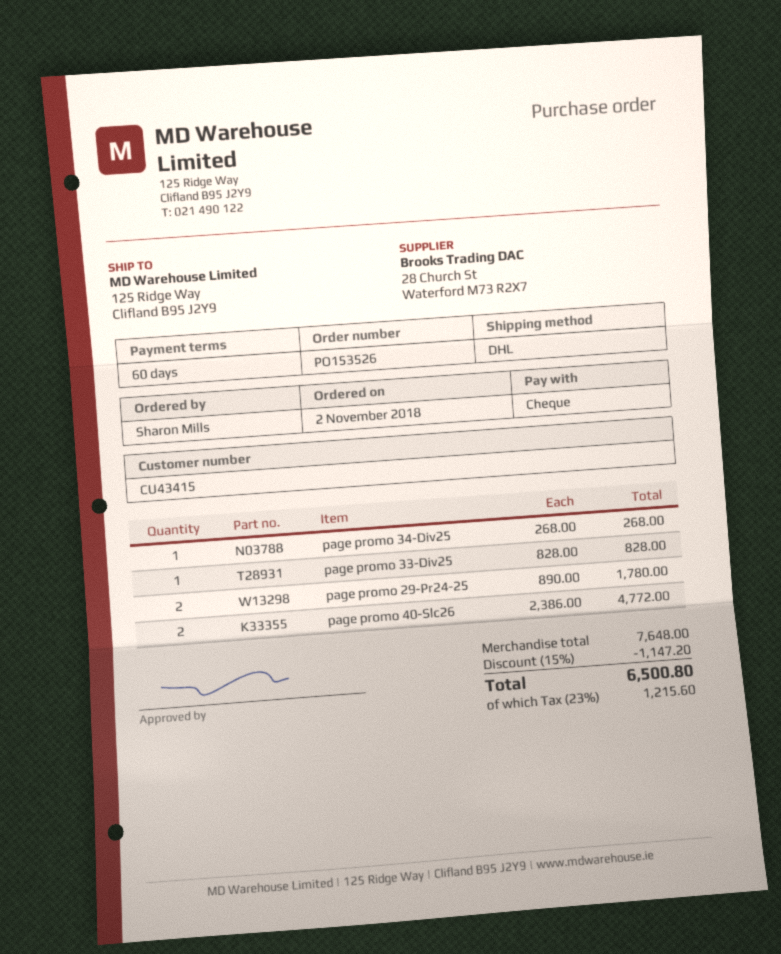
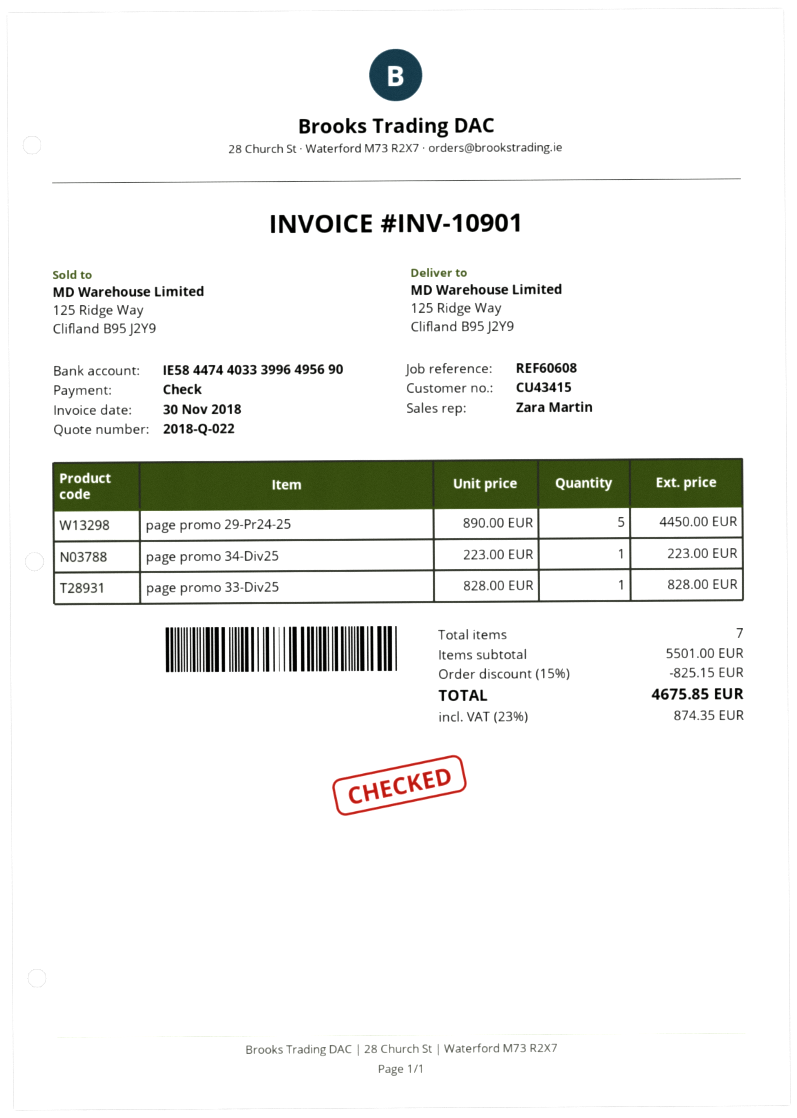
page promo 34-Div25: 1 x 268.00 = 268.00 -> 1 x 223.00 = 223.00
page promo 29-Pr24-25: 2 x 890.00 = 1780.00 -> 5 x 890.00 = 4450.00
page promo 40-Slc26: 2 x 2386.00 = 4772.00 -> none
subtotal: 7648.00 -> 5501.00
discount: 15% = 1147.20 -> 15% = 825.15
tax: 23% = 1215.60 -> 23% = 874.35
total: 6500.80 -> 4675.85

